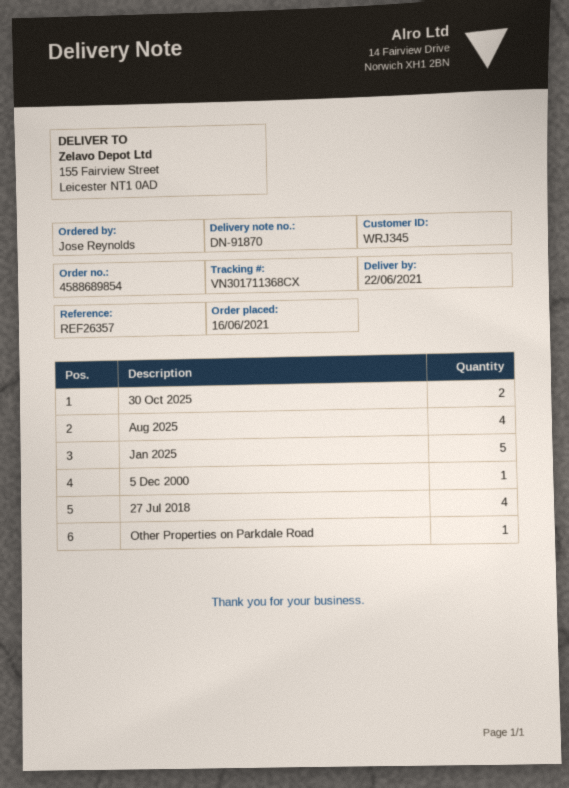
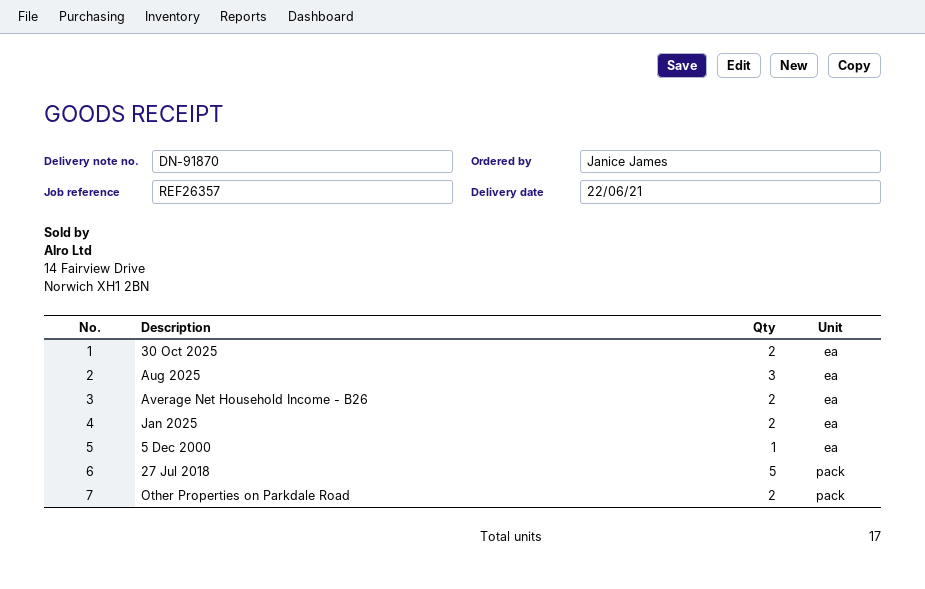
ordered by: Jose Reynolds -> Janice James
Aug 2025: 4 -> 3
Jan 2025: 5 -> 2
27 Jul 2018: 4 -> 5
Other Properties on Parkdale Road: 1 -> 2
Average Net Household Income - B26: none -> 2

